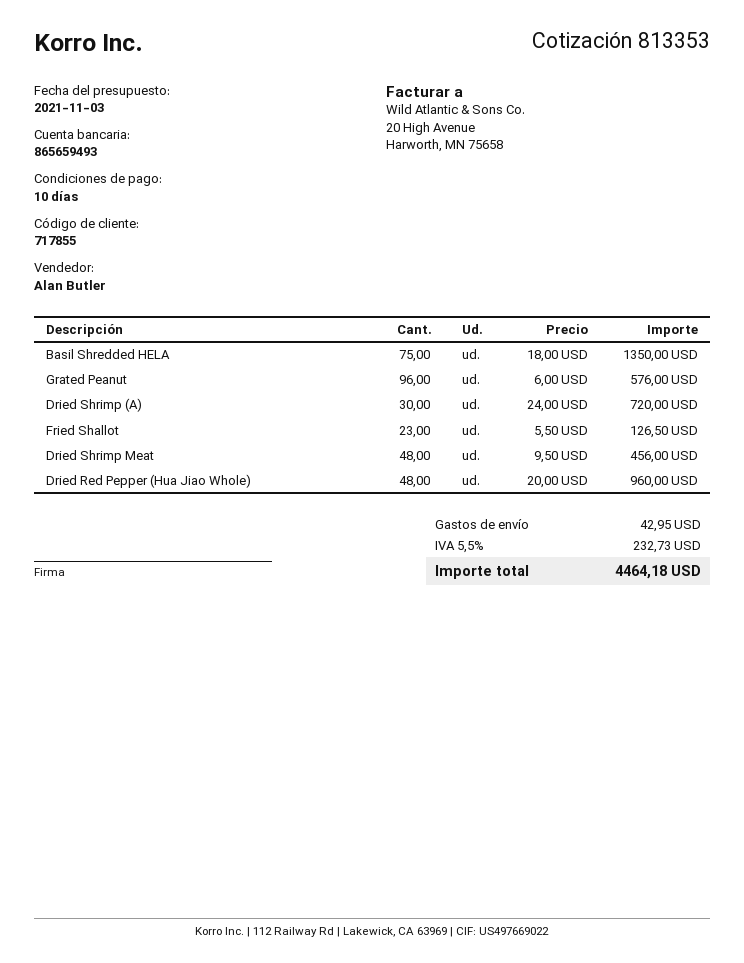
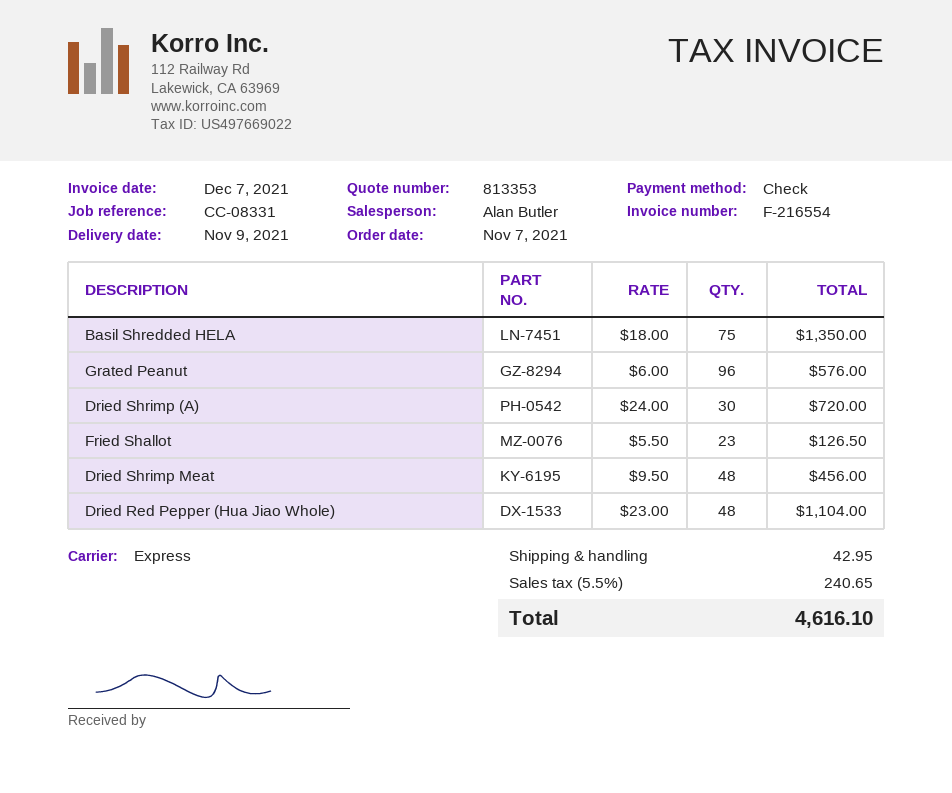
Dried Red Pepper (Hua Jiao Whole): 48 x 20.00 = 960.00 -> 48 x 23.00 = 1104.00
tax: 5.5% = 232.73 -> 5.5% = 240.65
total: 4464.18 -> 4616.10

